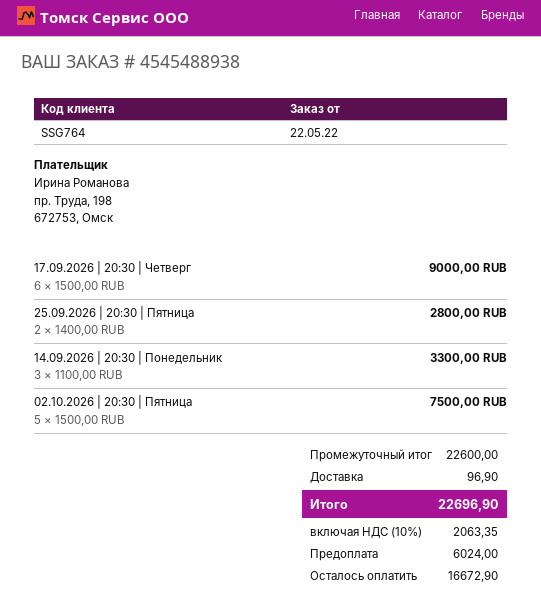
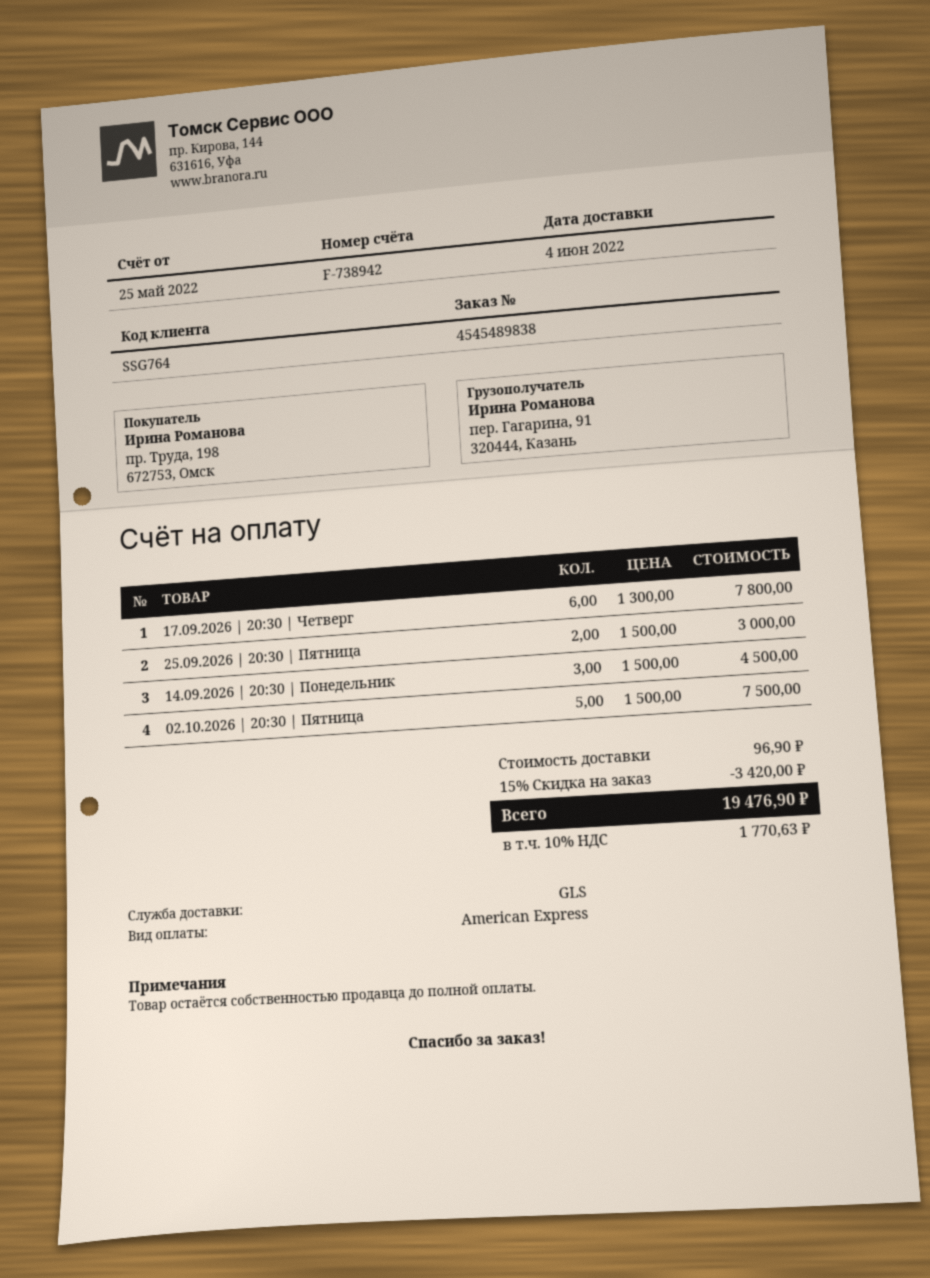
order number: 4545488938 -> 4545489838
17.09.2026 | 20:30 | Четверг: 6 x 1500.00 = 9000.00 -> 6 x 1300.00 = 7800.00
25.09.2026 | 20:30 | Пятница: 2 x 1400.00 = 2800.00 -> 2 x 1500.00 = 3000.00
14.09.2026 | 20:30 | Понедельник: 3 x 1100.00 = 3300.00 -> 3 x 1500.00 = 4500.00
discount: none -> 15% = 3420.00
tax: 10% = 2063.35 -> 10% = 1770.63
total: 22696.90 -> 19476.90

